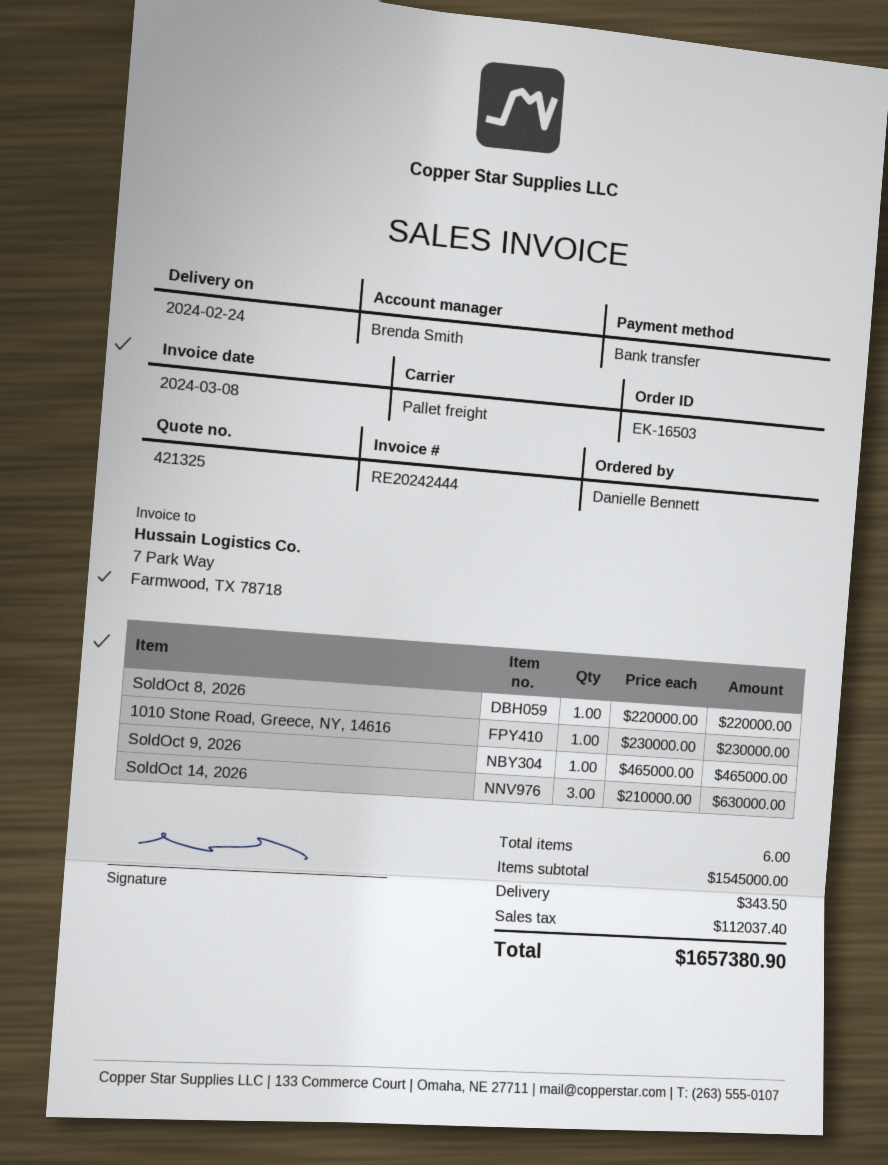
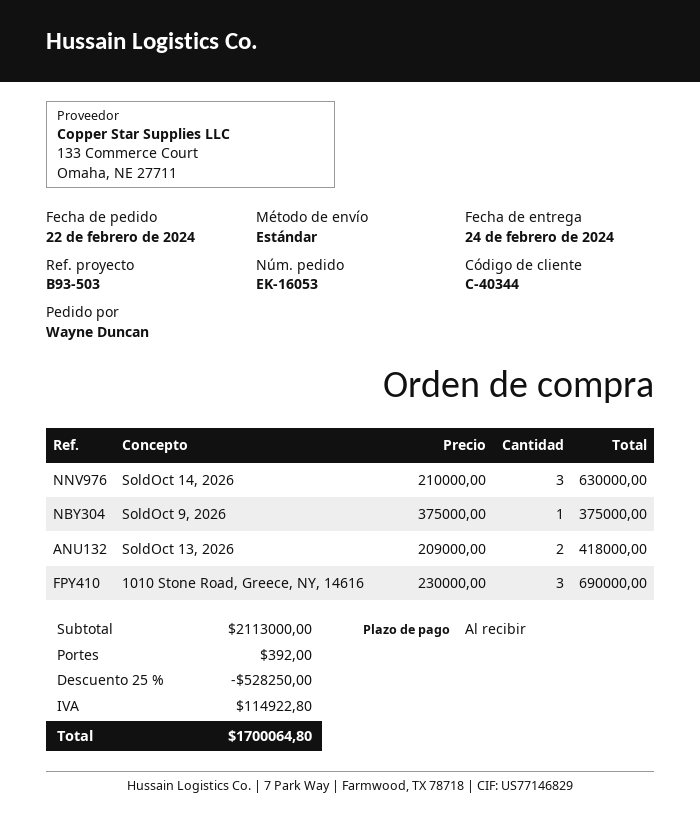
order number: EK-16503 -> EK-16053
ordered by: Danielle Bennett -> Wayne Duncan
shipping method: pallet freight -> standard
SoldOct 8, 2026: 1 x 220000.00 = 220000.00 -> none
1010 Stone Road, Greece, NY, 14616: 1 x 230000.00 = 230000.00 -> 3 x 230000.00 = 690000.00
SoldOct 9, 2026: 1 x 465000.00 = 465000.00 -> 1 x 375000.00 = 375000.00
SoldOct 13, 2026: none -> 2 x 209000.00 = 418000.00
subtotal: 1545000.00 -> 2113000.00
discount: none -> 25% = 528250.00
shipping: 343.50 -> 392.00
tax: 112037.40 -> 114922.80
total: 1657380.90 -> 1700064.80

